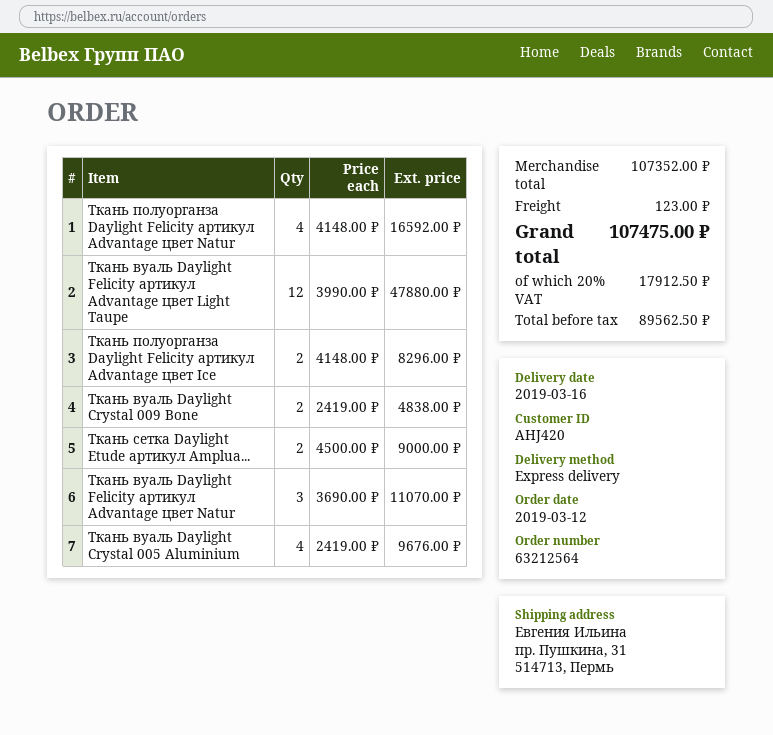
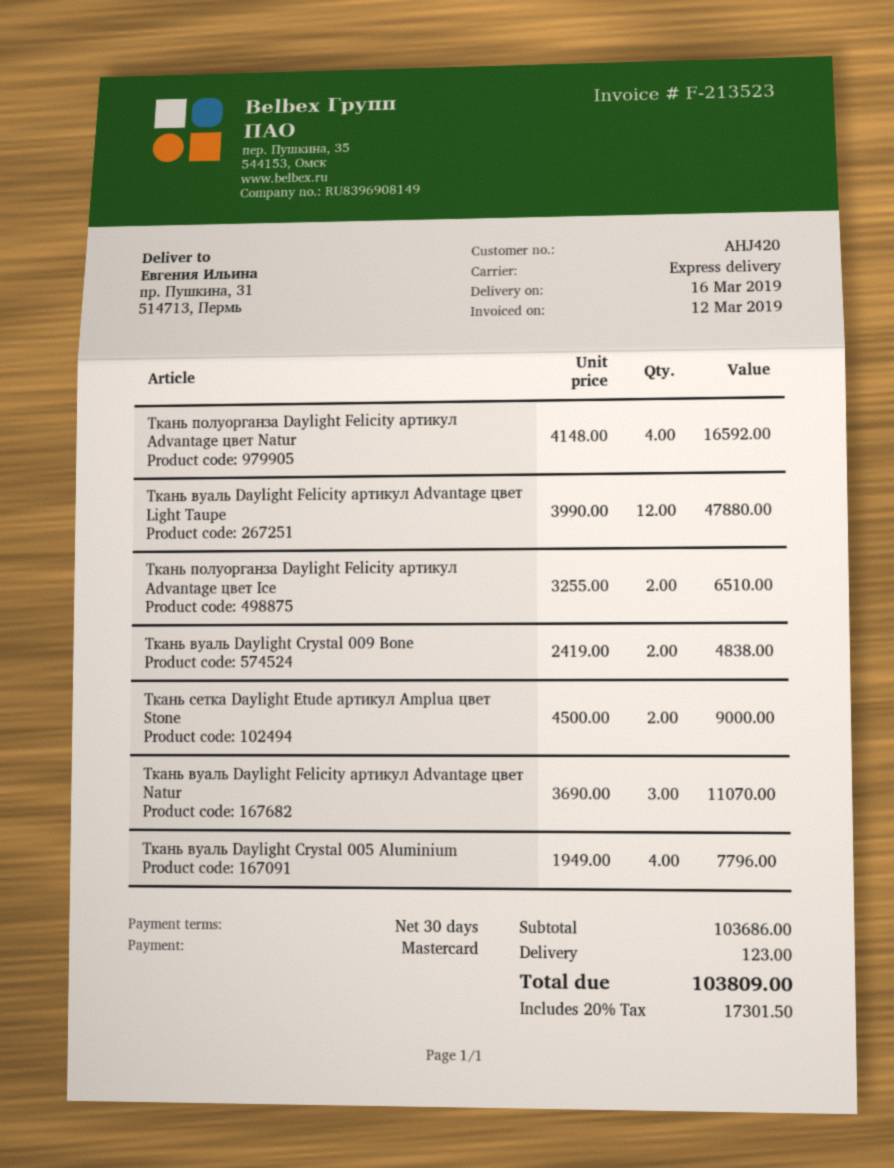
Ткань полуорганза Daylight Felicity артикул Advantage цвет Ice: 2 x 4148.00 = 8296.00 -> 2 x 3255.00 = 6510.00
Ткань вуаль Daylight Crystal 005 Aluminium: 4 x 2419.00 = 9676.00 -> 4 x 1949.00 = 7796.00
subtotal: 107352.00 -> 103686.00
tax: 20% = 17912.50 -> 20% = 17301.50
total: 107475.00 -> 103809.00

